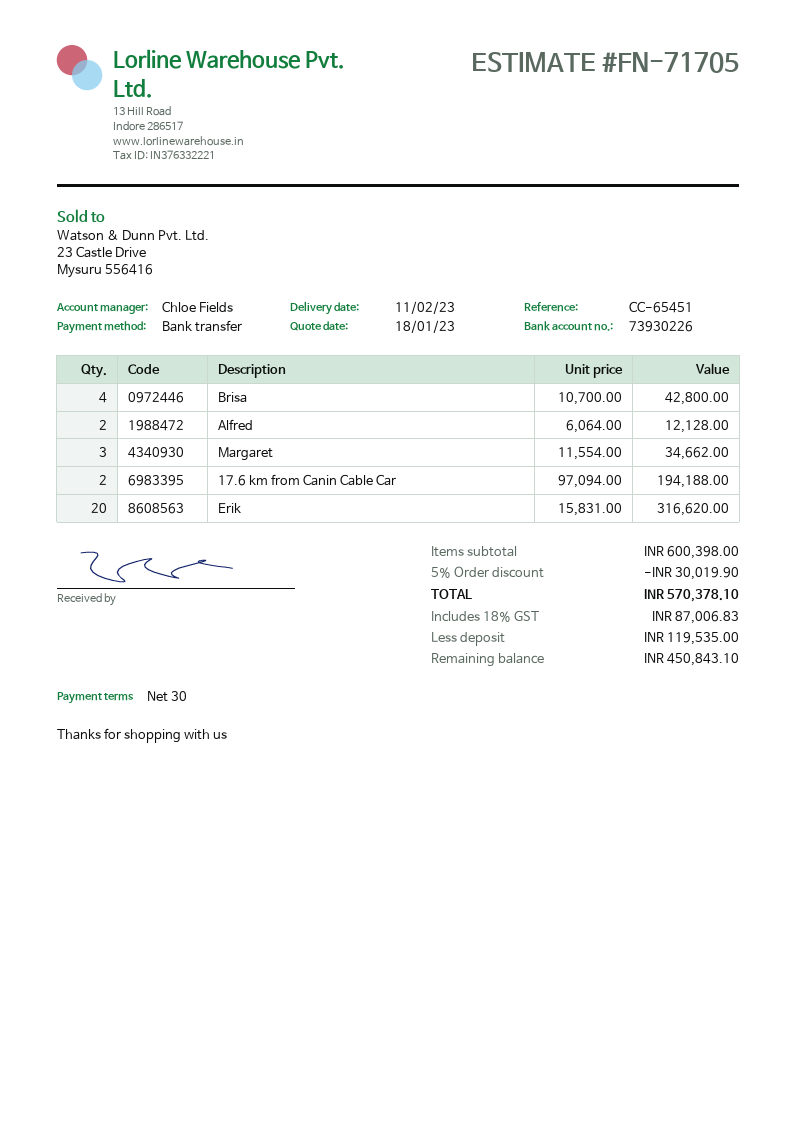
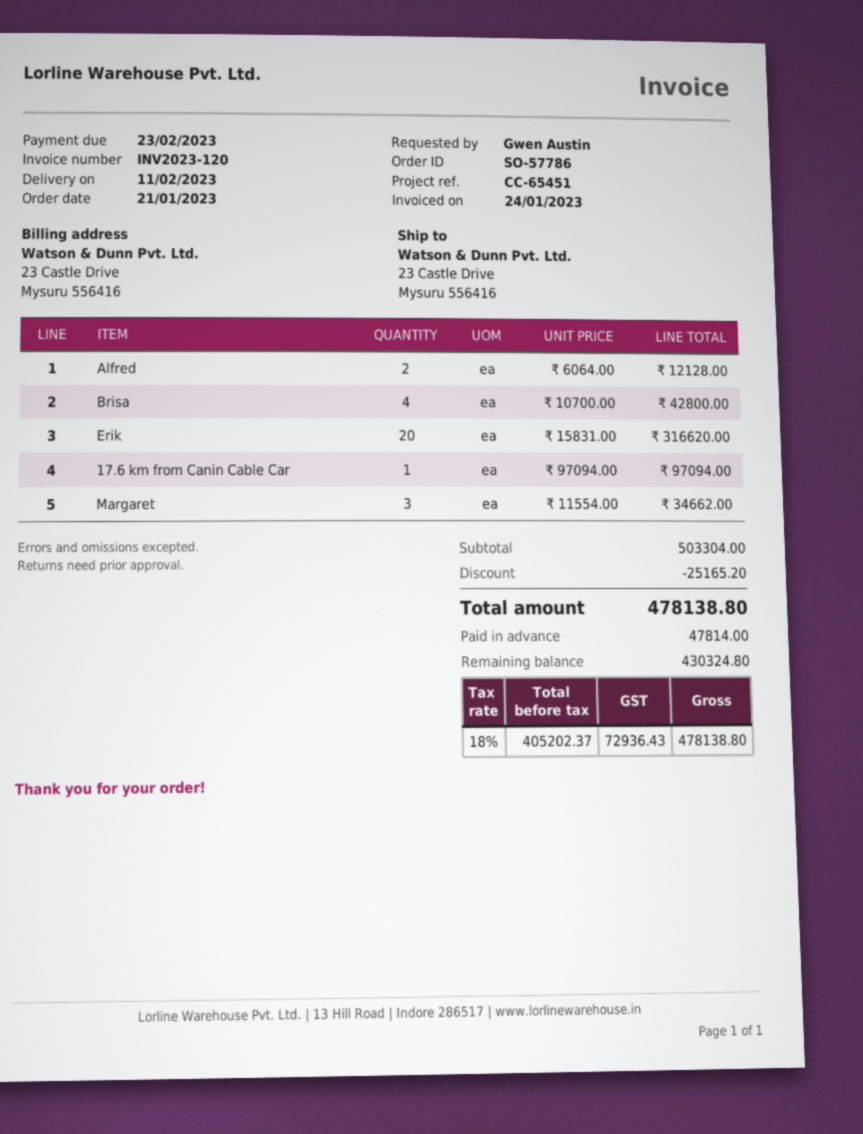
17.6 km from Canin Cable Car: 2 x 97094.00 = 194188.00 -> 1 x 97094.00 = 97094.00
subtotal: 600398.00 -> 503304.00
discount: 30019.90 -> 25165.20
tax: 18% = 87006.83 -> 18% = 72936.43
total: 570378.10 -> 478138.80
deposit: 119535.00 -> 47814.00
balance: 450843.10 -> 430324.80

